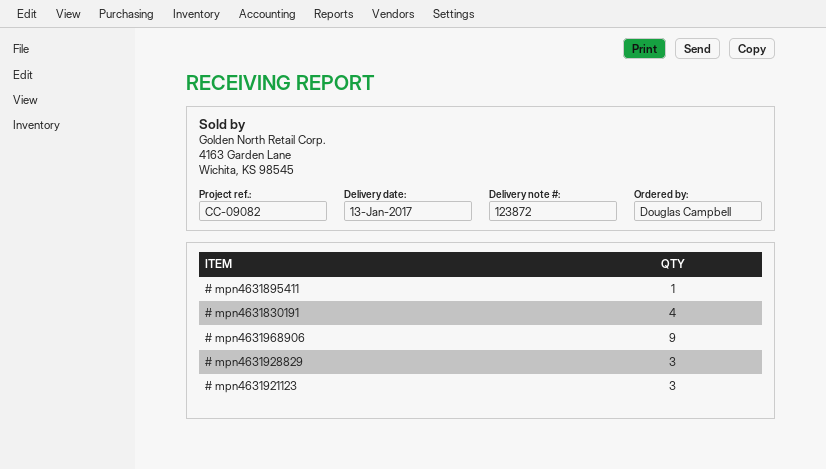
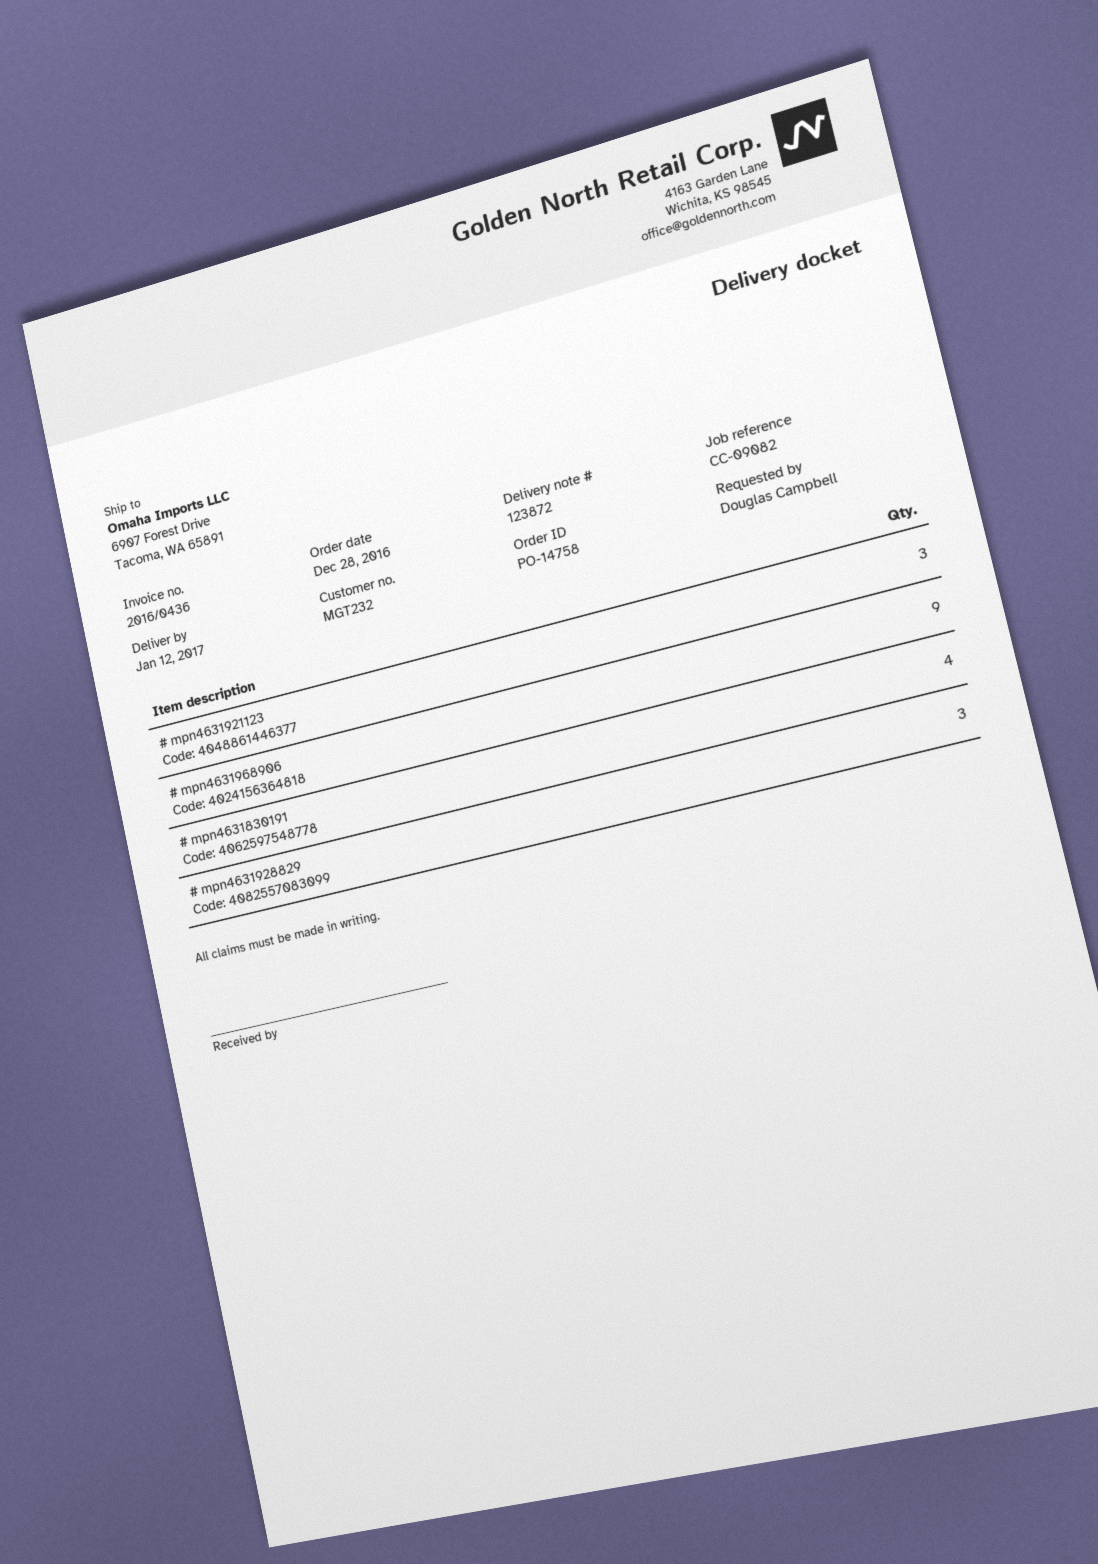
delivery date: 2017-01-13 -> 2017-01-12
# mpn4631895411: 1 -> none

